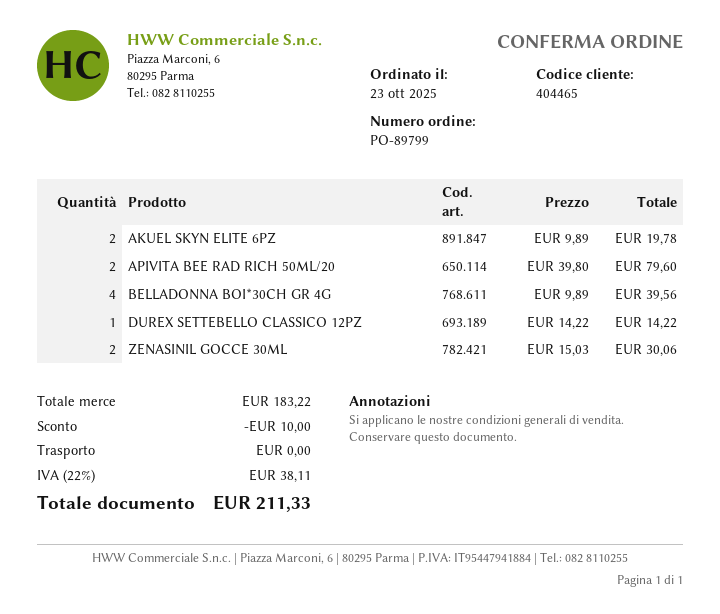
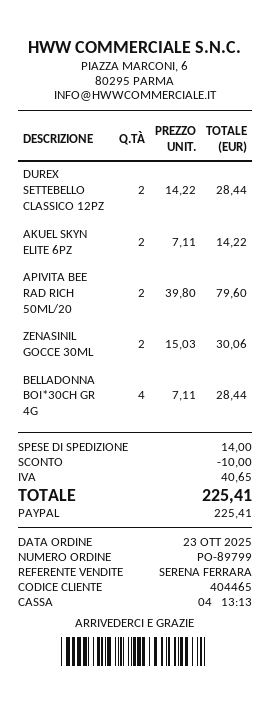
AKUEL SKYN ELITE 6PZ: 2 x 9.89 = 19.78 -> 2 x 7.11 = 14.22
BELLADONNA BOI*30CH GR 4G: 4 x 9.89 = 39.56 -> 4 x 7.11 = 28.44
DUREX SETTEBELLO CLASSICO 12PZ: 1 x 14.22 = 14.22 -> 2 x 14.22 = 28.44
shipping: 0.00 -> 14.00
tax: 38.11 -> 40.65
total: 211.33 -> 225.41

